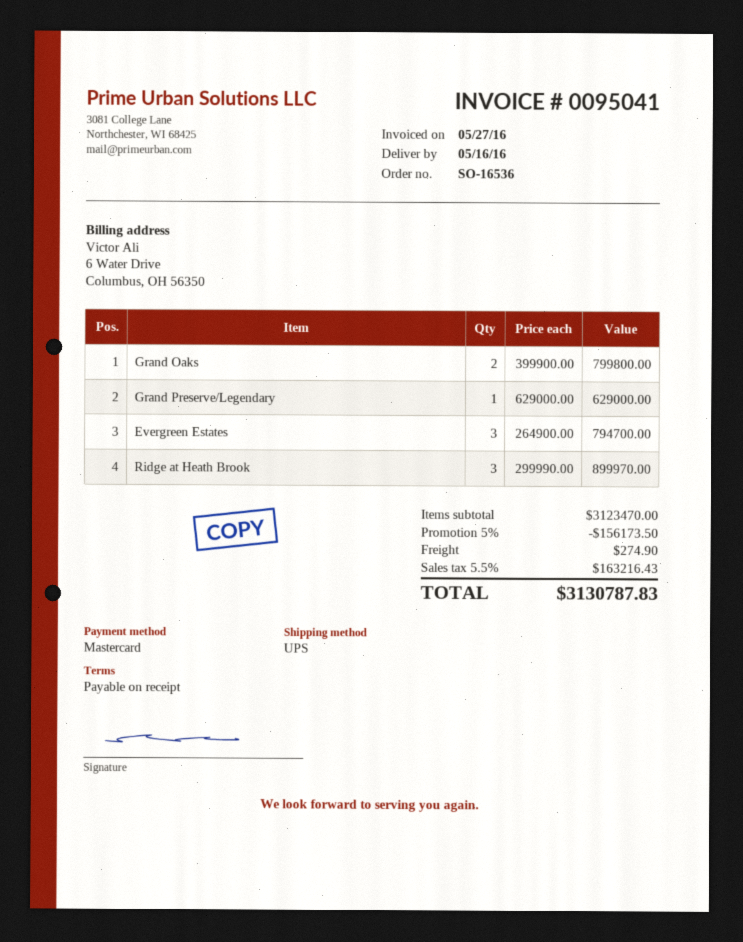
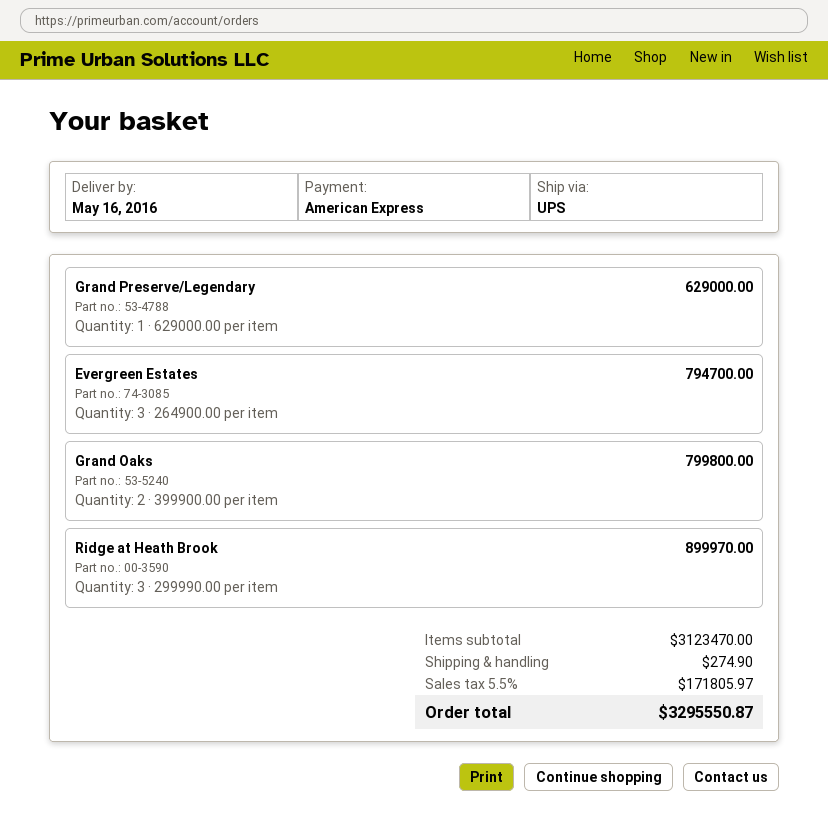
payment method: Mastercard -> American Express
discount: 5% = 156173.50 -> none
tax: 5.5% = 163216.43 -> 5.5% = 171805.97
total: 3130787.83 -> 3295550.87

